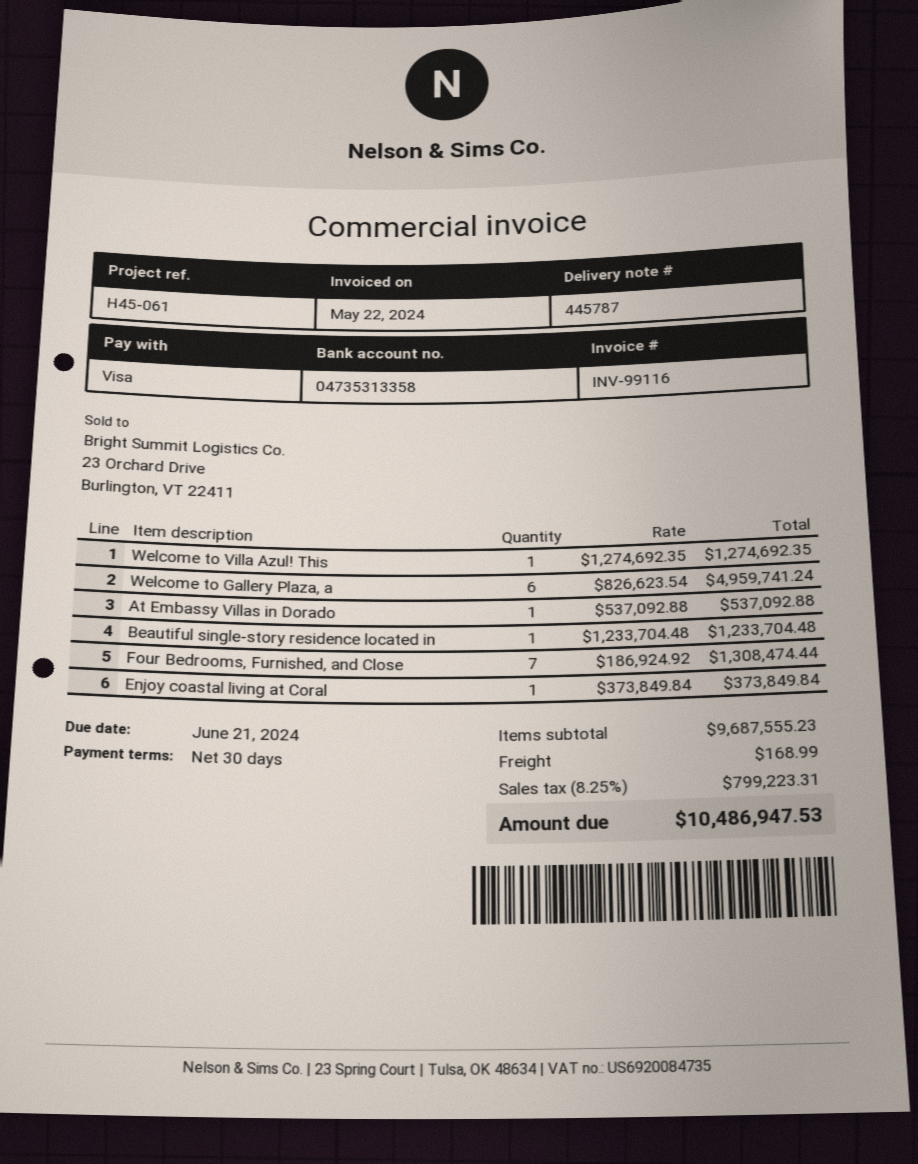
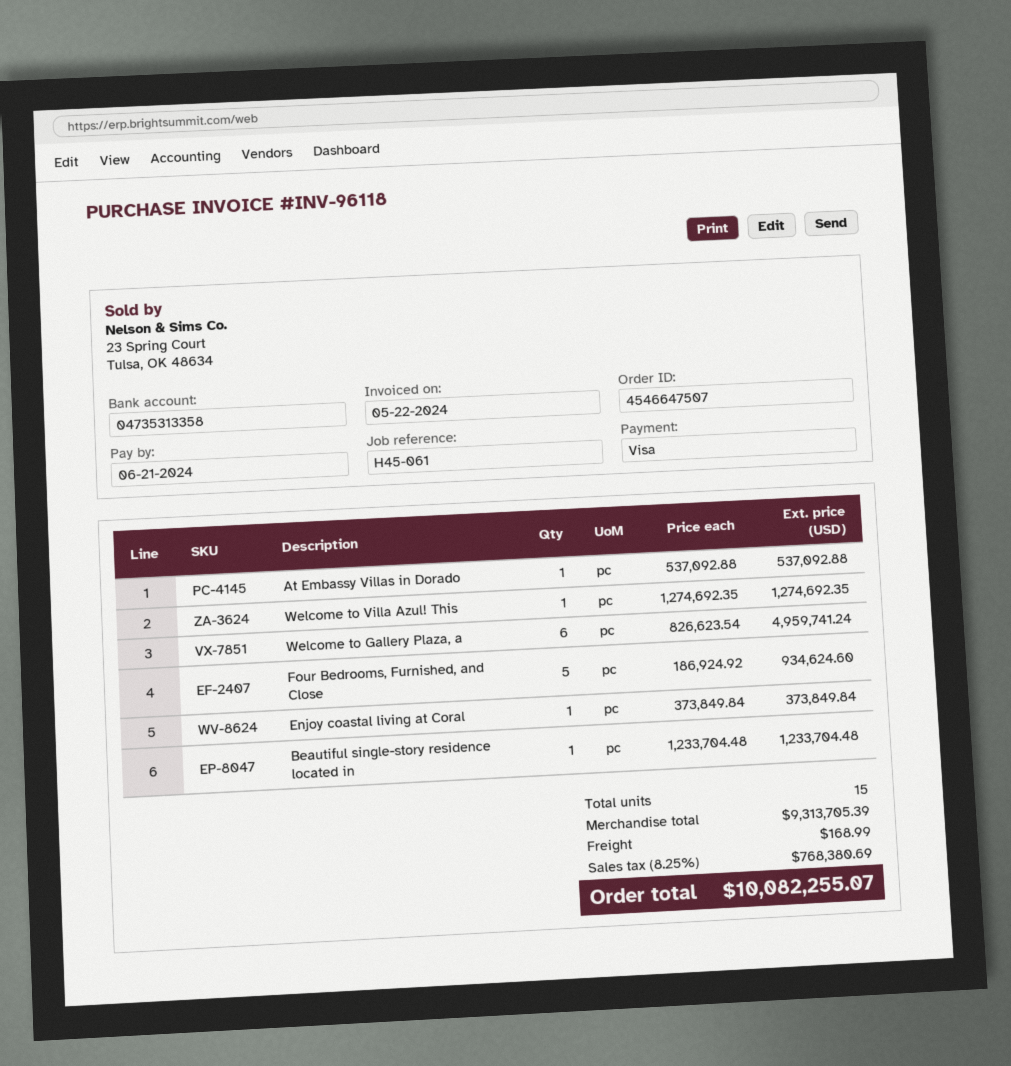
invoice number: INV-99116 -> INV-96118
Four Bedrooms, Furnished, and Close: 7 x 186924.92 = 1308474.44 -> 5 x 186924.92 = 934624.60
subtotal: 9687555.23 -> 9313705.39
tax: 8.25% = 799223.31 -> 8.25% = 768380.69
total: 10486947.53 -> 10082255.07

